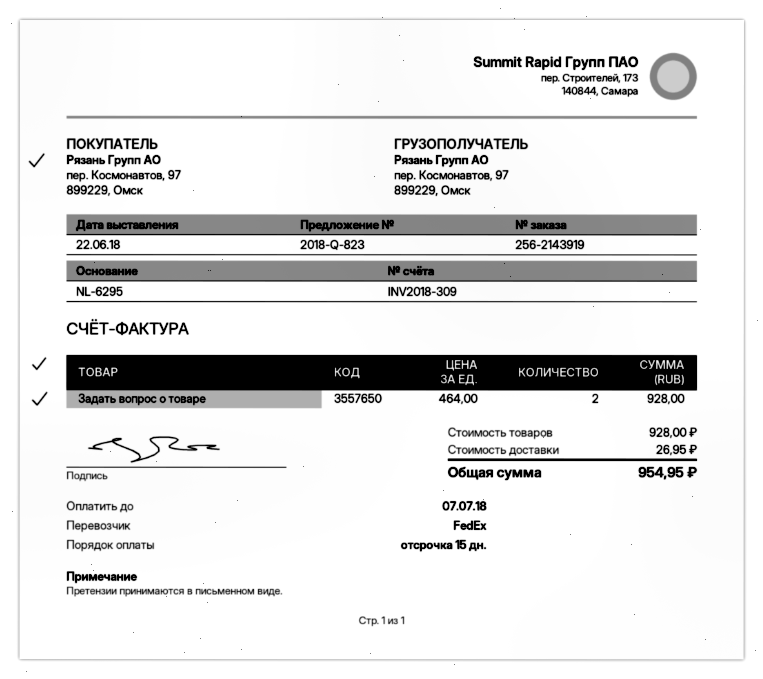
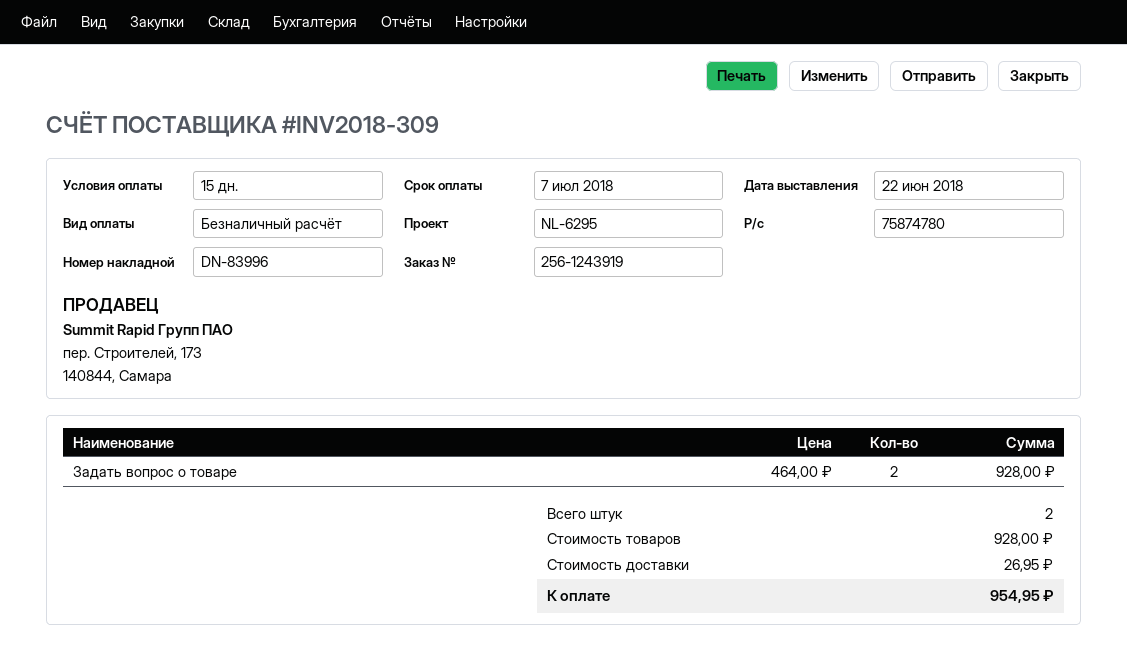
order number: 256-2143919 -> 256-1243919

